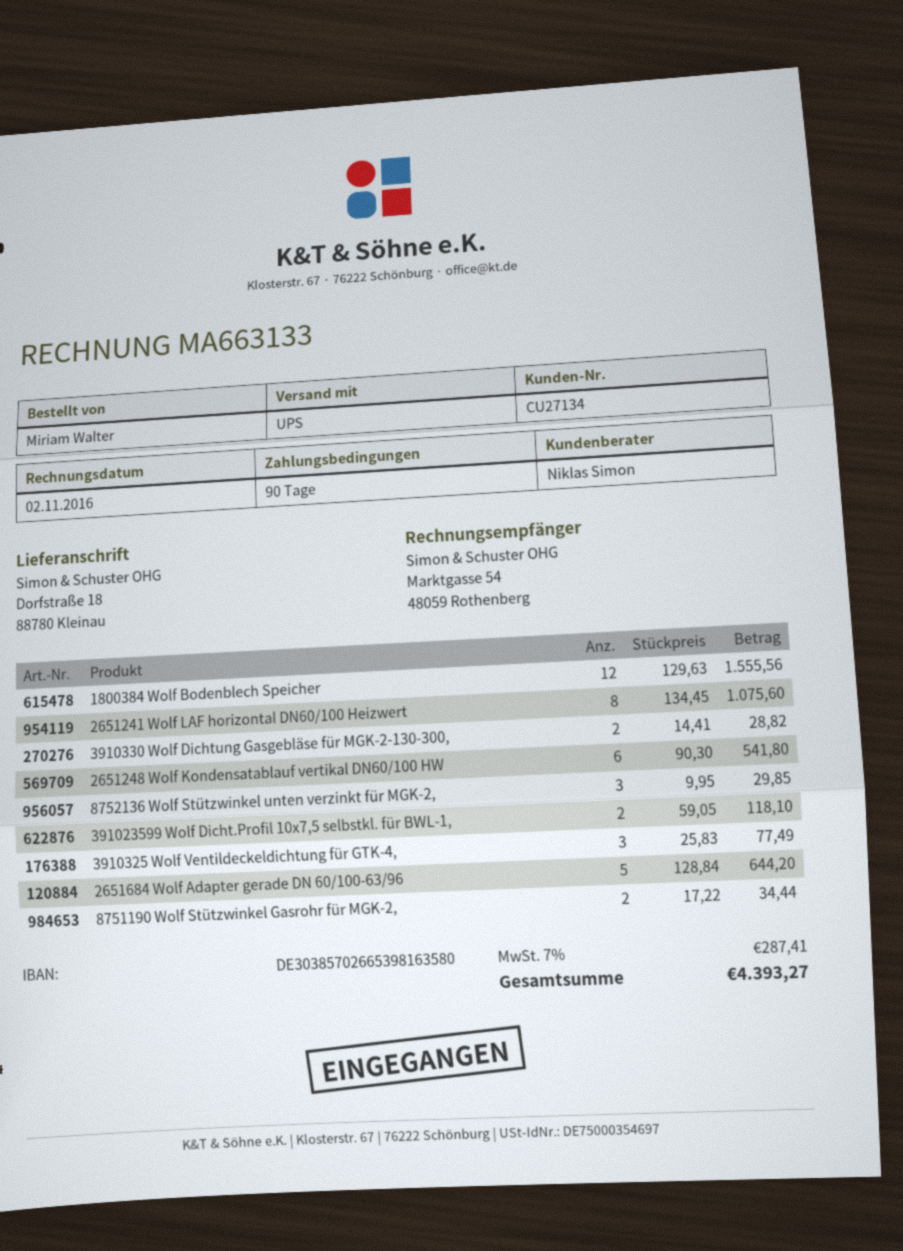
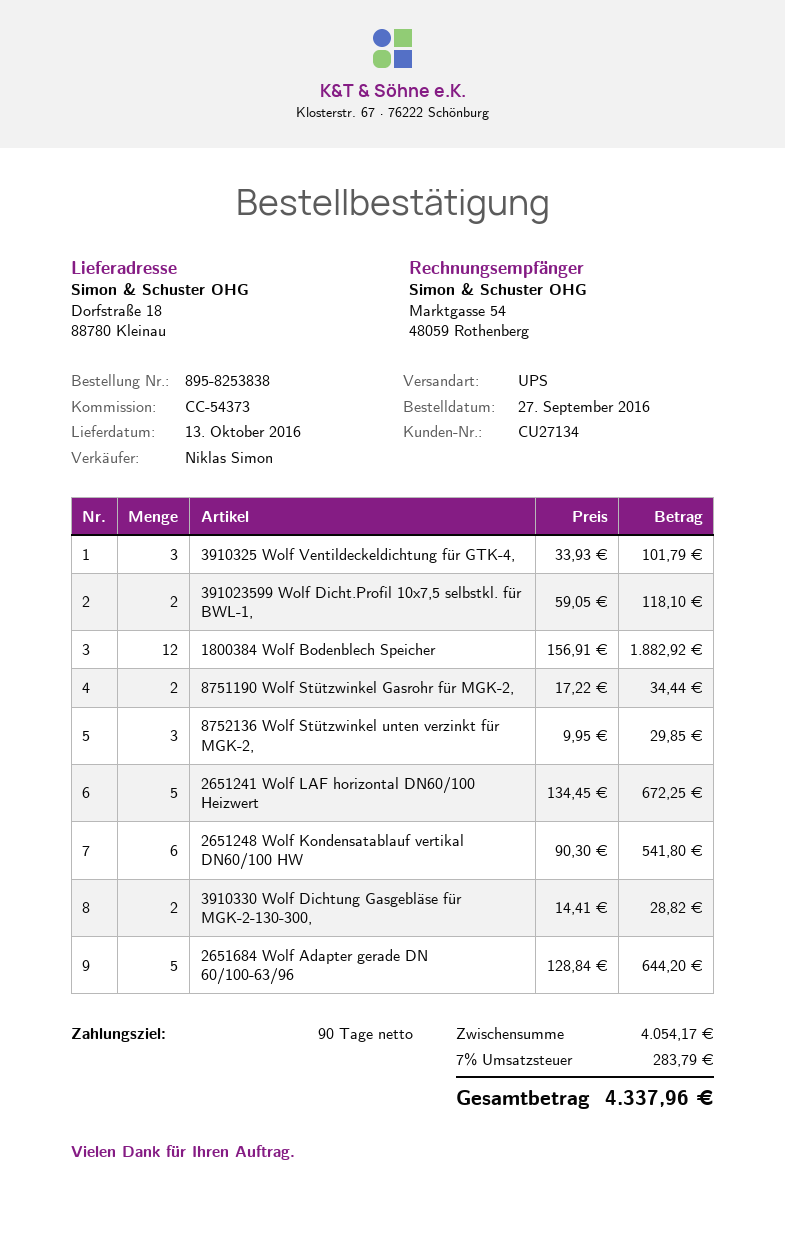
1800384 Wolf Bodenblech Speicher: 12 x 129.63 = 1555.56 -> 12 x 156.91 = 1882.92
2651241 Wolf LAF horizontal DN60/100 Heizwert: 8 x 134.45 = 1075.60 -> 5 x 134.45 = 672.25
3910325 Wolf Ventildeckeldichtung für GTK-4,: 3 x 25.83 = 77.49 -> 3 x 33.93 = 101.79
tax: 7% = 287.41 -> 7% = 283.79
total: 4393.27 -> 4337.96

